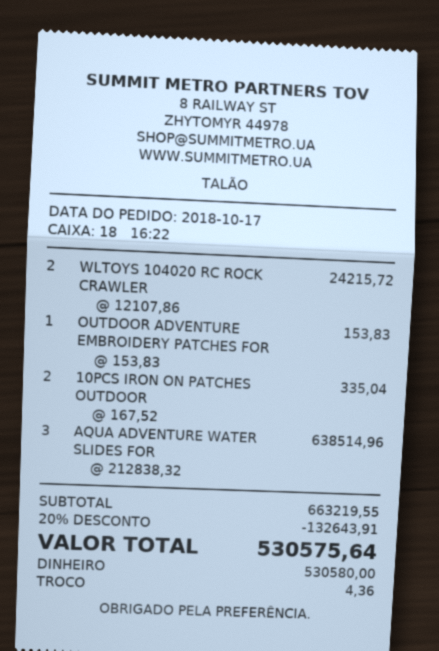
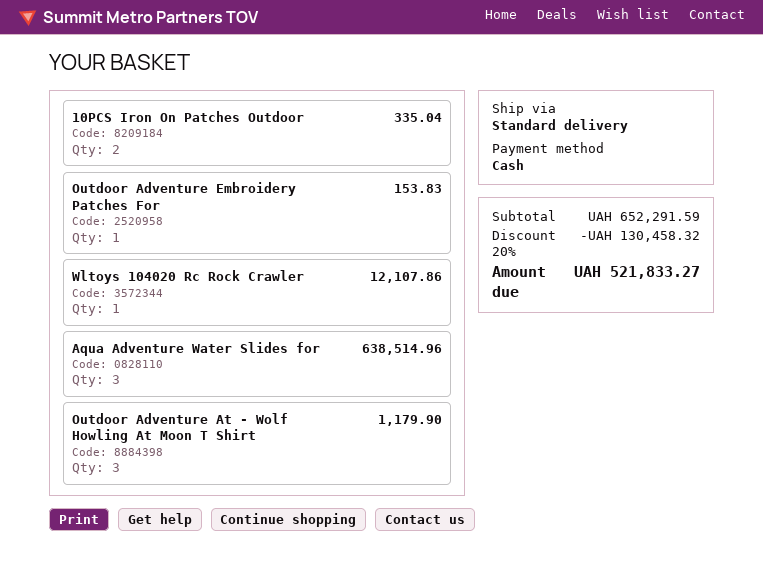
WLTOYS 104020 RC ROCK CRAWLER: 2 for 24215.72 -> 1 for 12107.86
Outdoor Adventure At - Wolf Howling At Moon T Shirt: none -> 3 for 1179.90
subtotal: 663219.55 -> 652291.59
discount: 20% = 132643.91 -> 20% = 130458.32
total: 530575.64 -> 521833.27

